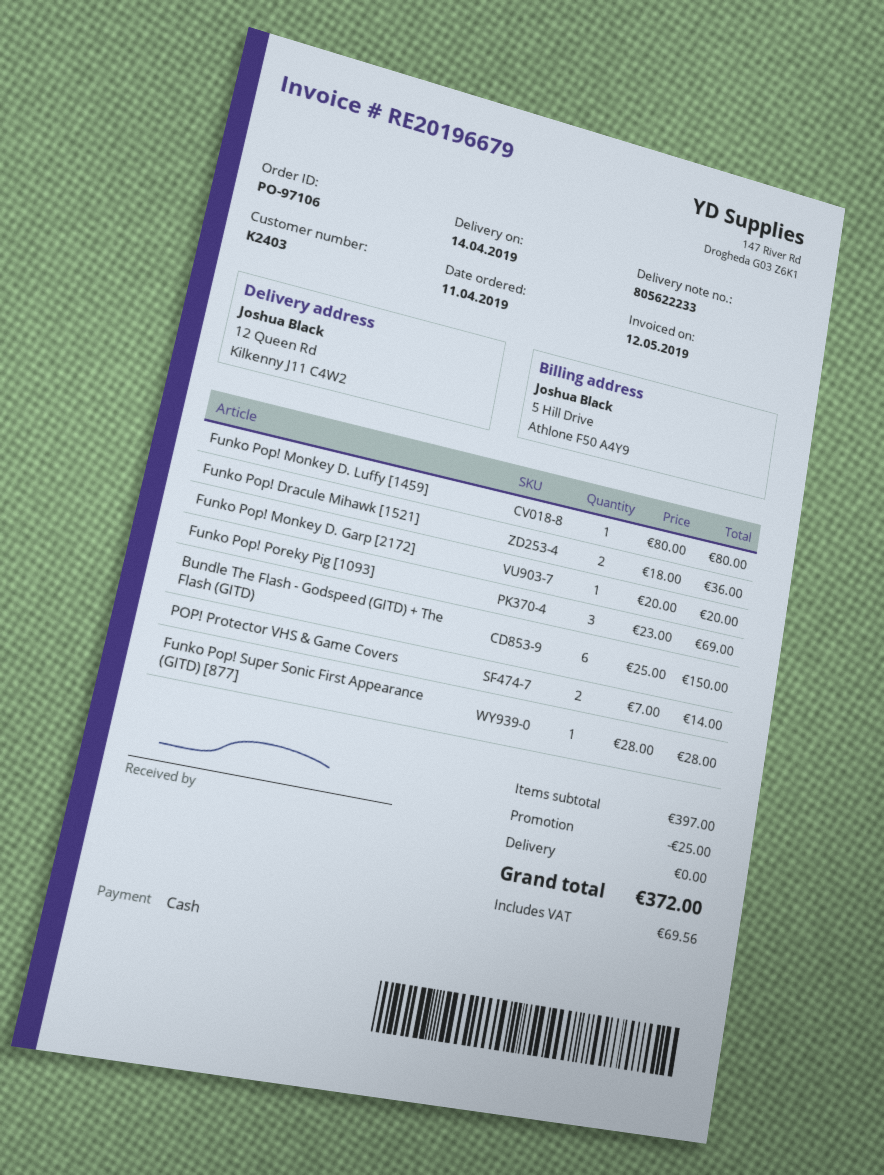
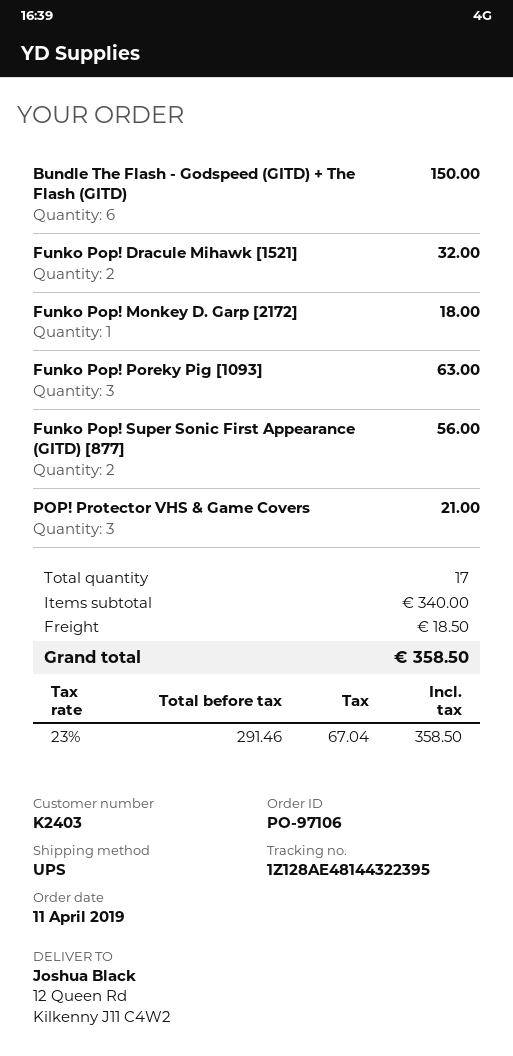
Funko Pop! Monkey D. Luffy [1459]: 1 for 80.00 -> none
Funko Pop! Dracule Mihawk [1521]: 2 for 36.00 -> 2 for 32.00
Funko Pop! Monkey D. Garp [2172]: 1 for 20.00 -> 1 for 18.00
Funko Pop! Poreky Pig [1093]: 3 for 69.00 -> 3 for 63.00
POP! Protector VHS & Game Covers: 2 for 14.00 -> 3 for 21.00
Funko Pop! Super Sonic First Appearance (GITD) [877]: 1 for 28.00 -> 2 for 56.00
subtotal: 397.00 -> 340.00
discount: 25.00 -> none
shipping: 0.00 -> 18.50
tax: 69.56 -> 67.04
total: 372.00 -> 358.50

